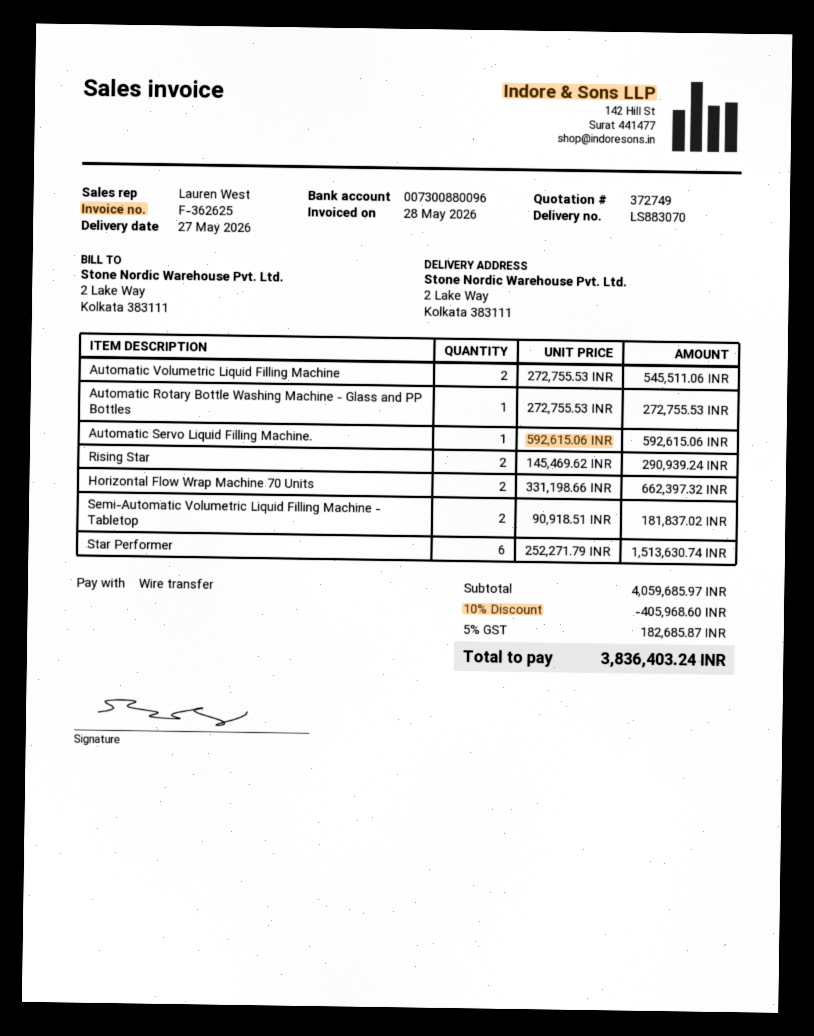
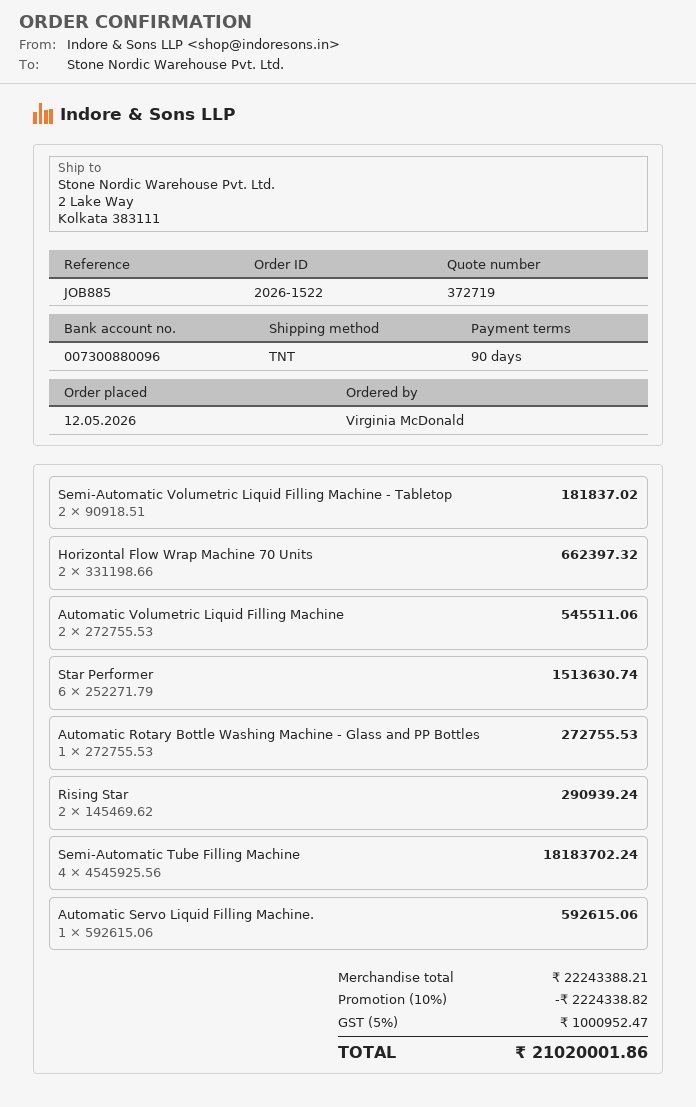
quote number: 372749 -> 372719
Semi-Automatic Tube Filling Machine: none -> 4 x 4545925.56 = 18183702.24
subtotal: 4059685.97 -> 22243388.21
discount: 10% = 405968.60 -> 10% = 2224338.82
tax: 5% = 182685.87 -> 5% = 1000952.47
total: 3836403.24 -> 21020001.86

